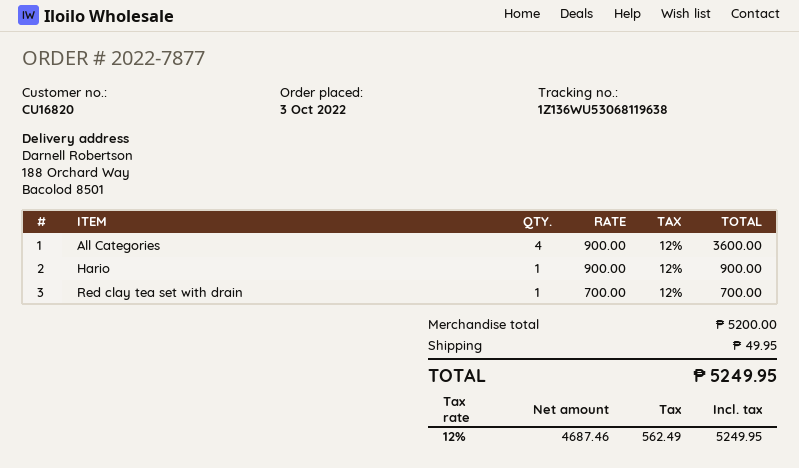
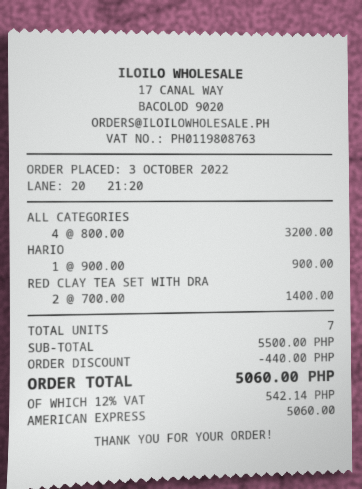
All Categories: 4 x 900.00 = 3600.00 -> 4 x 800.00 = 3200.00
Red clay tea set with drain: 1 x 700.00 = 700.00 -> 2 x 700.00 = 1400.00
subtotal: 5200.00 -> 5500.00
discount: none -> 440.00
shipping: 49.95 -> none
tax: 12% = 562.49 -> 12% = 542.14
total: 5249.95 -> 5060.00

